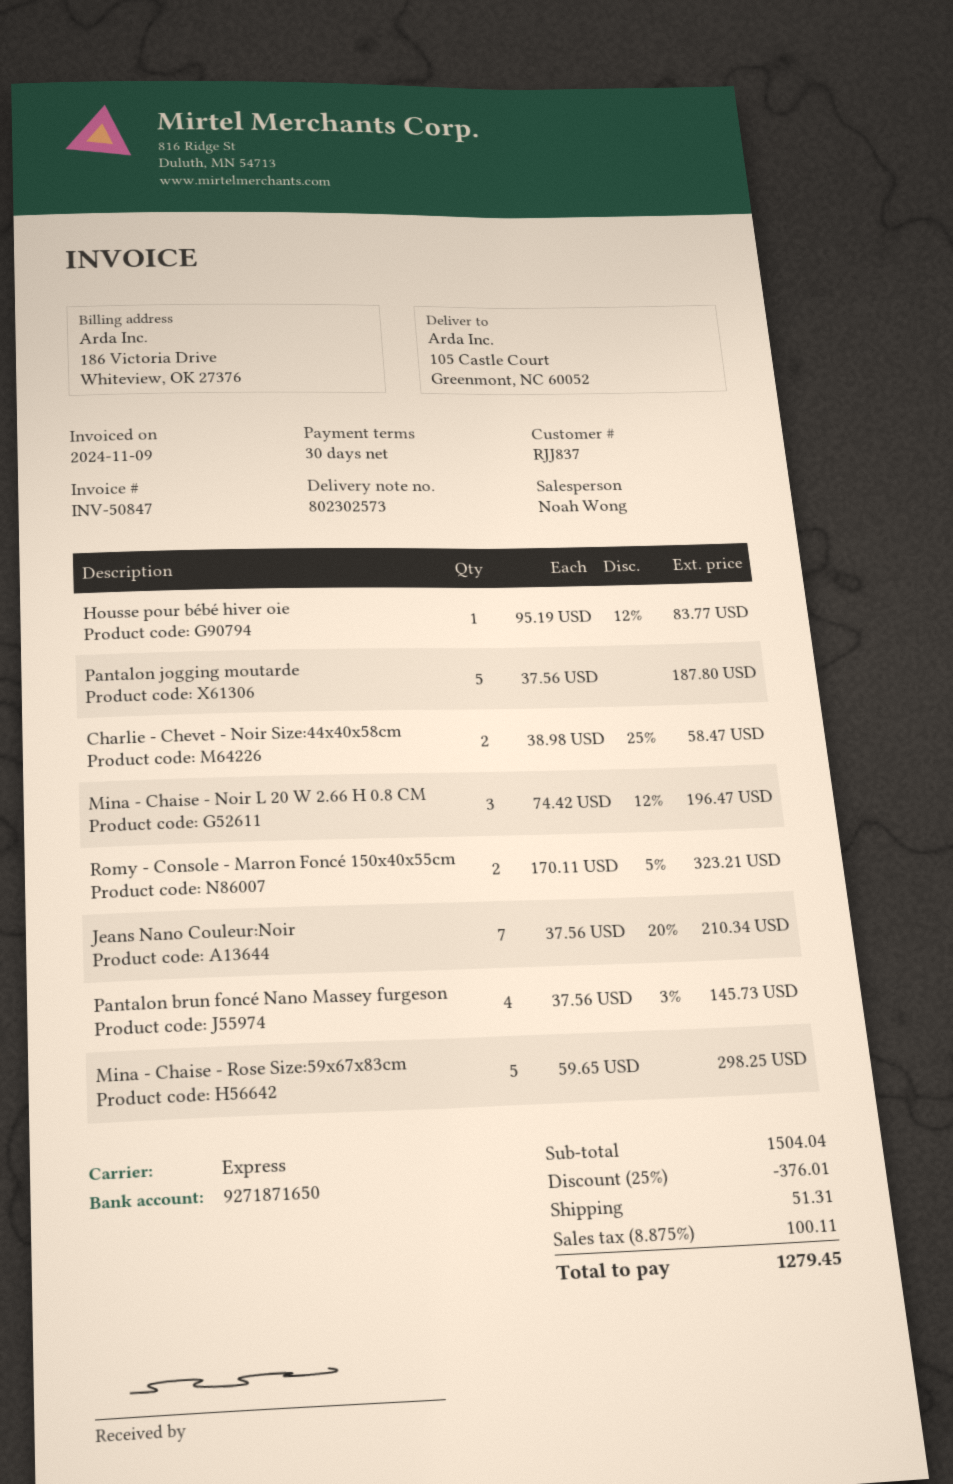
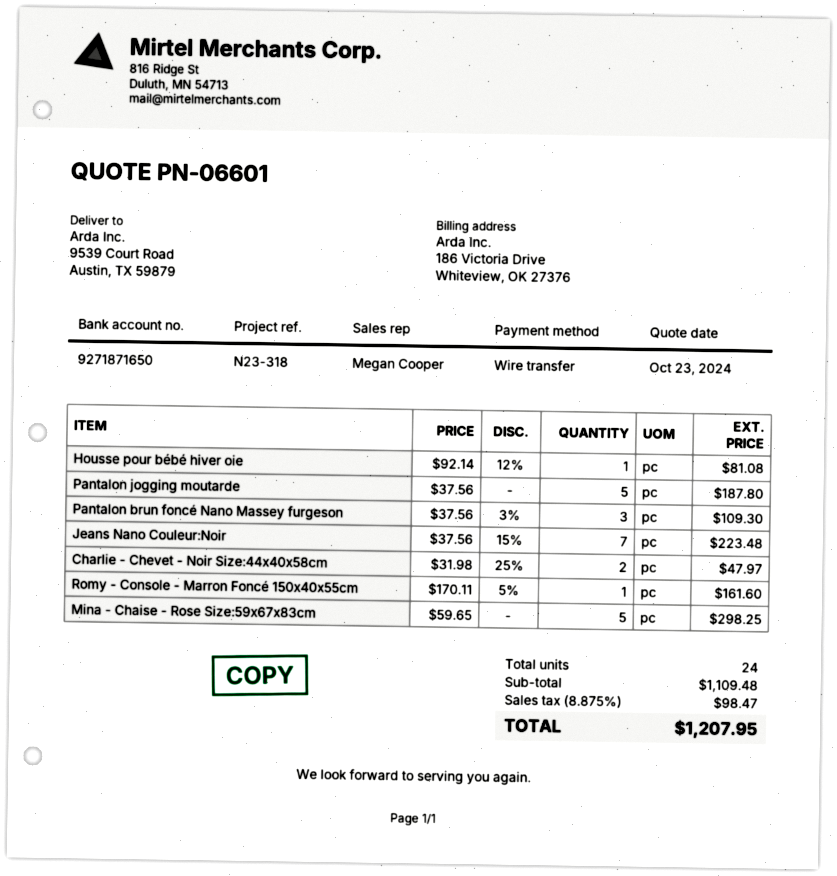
sales rep: Noah Wong -> Megan Cooper
ship to: 105 Castle Court, Greenmont, NC 60052 -> 9539 Court Road, Austin, TX 59879
Housse pour bébé hiver oie: 1 x 95.19 - 12% = 83.77 -> 1 x 92.14 - 12% = 81.08
Charlie - Chevet - Noir Size:44x40x58cm: 2 x 38.98 - 25% = 58.47 -> 2 x 31.98 - 25% = 47.97
Mina - Chaise - Noir L 20 W 2.66 H 0.8 CM: 3 x 74.42 - 12% = 196.47 -> none
Romy - Console - Marron Foncé 150x40x55cm: 2 x 170.11 - 5% = 323.21 -> 1 x 170.11 - 5% = 161.60
Jeans Nano Couleur:Noir: 7 x 37.56 - 20% = 210.34 -> 7 x 37.56 - 15% = 223.48
Pantalon brun foncé Nano Massey furgeson: 4 x 37.56 - 3% = 145.73 -> 3 x 37.56 - 3% = 109.30
subtotal: 1504.04 -> 1109.48
discount: 25% = 376.01 -> none
shipping: 51.31 -> none
tax: 8.875% = 100.11 -> 8.875% = 98.47
total: 1279.45 -> 1207.95

